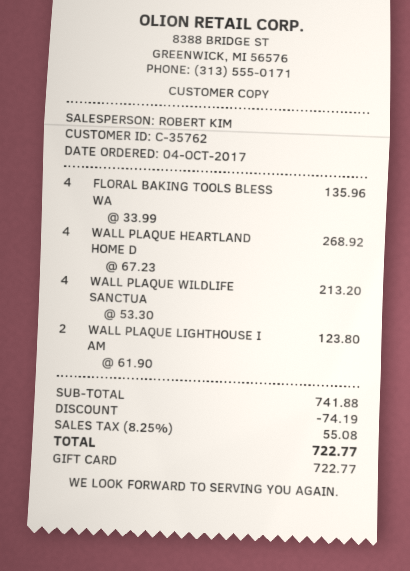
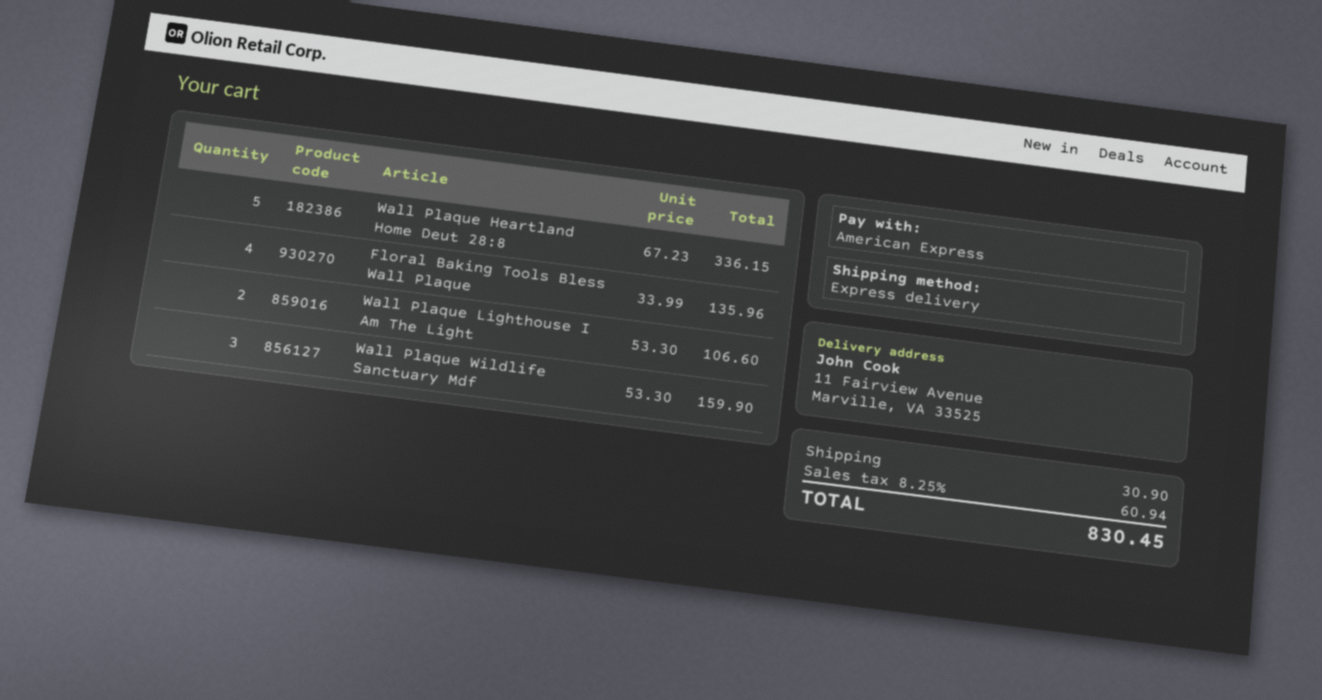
payment method: gift card -> American Express
WALL PLAQUE HEARTLAND HOME D: 4 x 67.23 = 268.92 -> 5 x 67.23 = 336.15
WALL PLAQUE WILDLIFE SANCTUA: 4 x 53.30 = 213.20 -> 3 x 53.30 = 159.90
WALL PLAQUE LIGHTHOUSE I AM: 2 x 61.90 = 123.80 -> 2 x 53.30 = 106.60
discount: 74.19 -> none
shipping: none -> 30.90
tax: 8.25% = 55.08 -> 8.25% = 60.94
total: 722.77 -> 830.45

